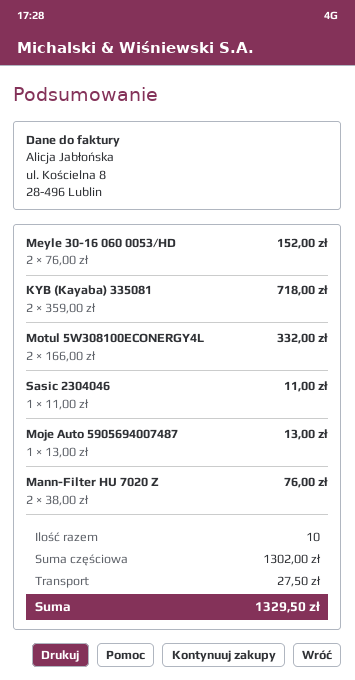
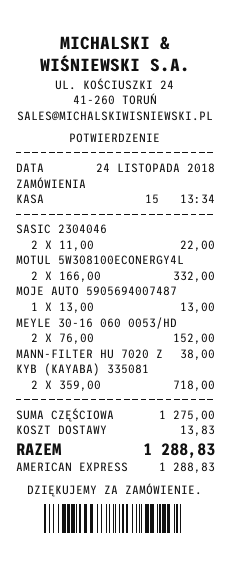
Sasic 2304046: 1 x 11.00 = 11.00 -> 2 x 11.00 = 22.00
Mann-Filter HU 7020 Z: 2 x 38.00 = 76.00 -> 1 x 38.00 = 38.00
subtotal: 1302.00 -> 1275.00
shipping: 27.50 -> 13.83
total: 1329.50 -> 1288.83

